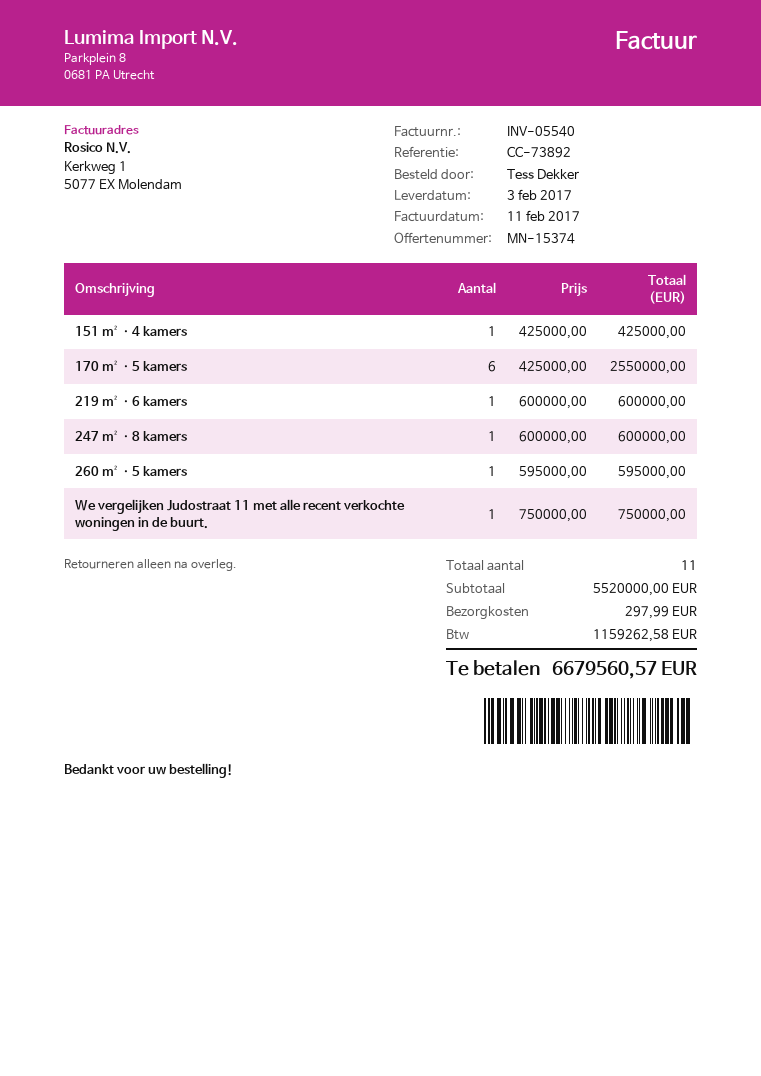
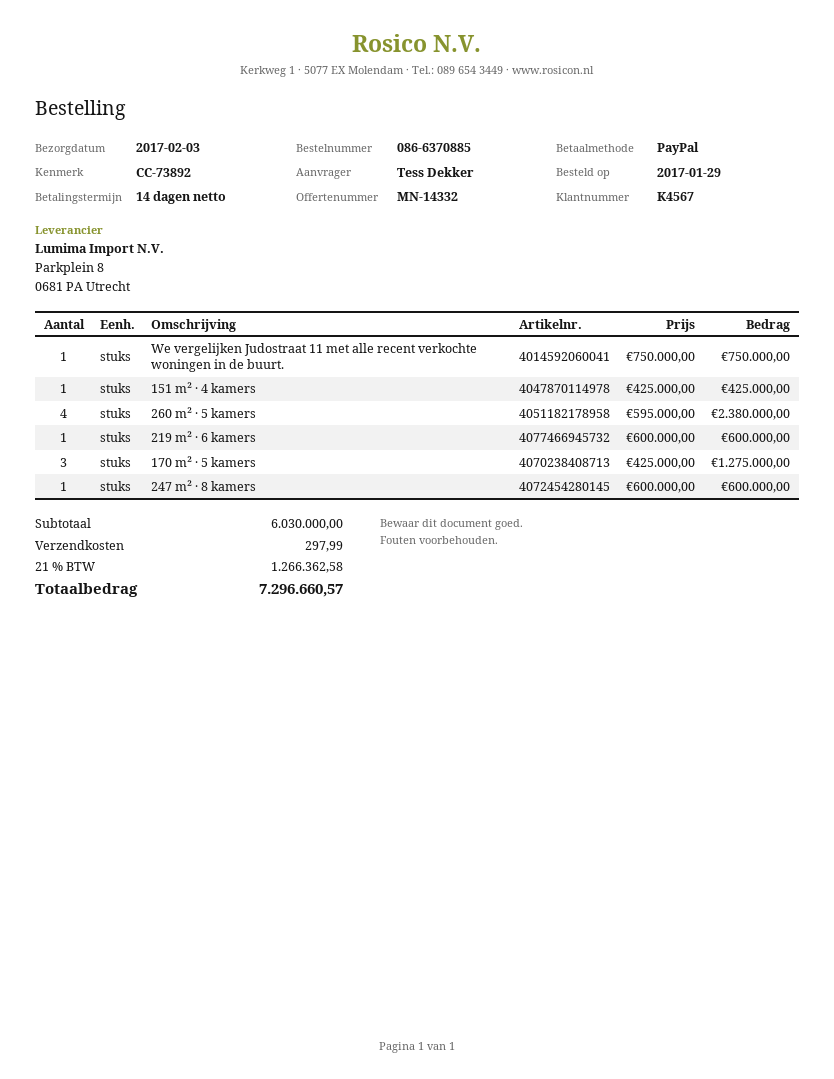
quote number: MN-15374 -> MN-14332
170 m² · 5 kamers: 6 x 425000.00 = 2550000.00 -> 3 x 425000.00 = 1275000.00
260 m² · 5 kamers: 1 x 595000.00 = 595000.00 -> 4 x 595000.00 = 2380000.00
subtotal: 5520000.00 -> 6030000.00
tax: 1159262.58 -> 1266362.58
total: 6679560.57 -> 7296660.57

